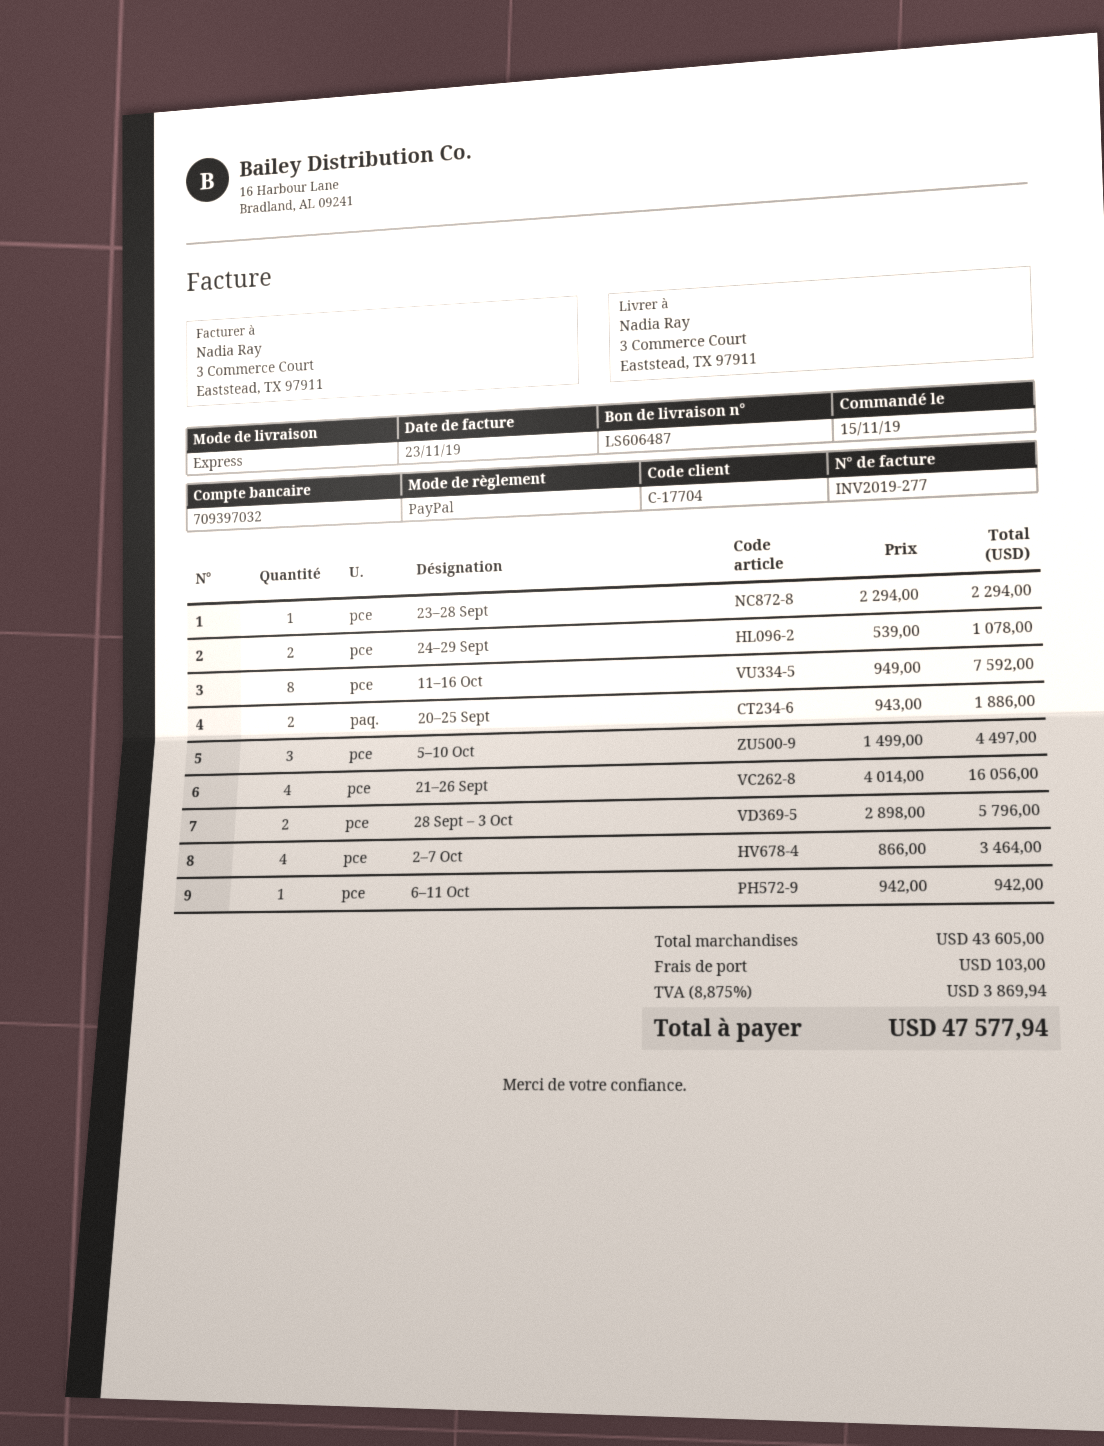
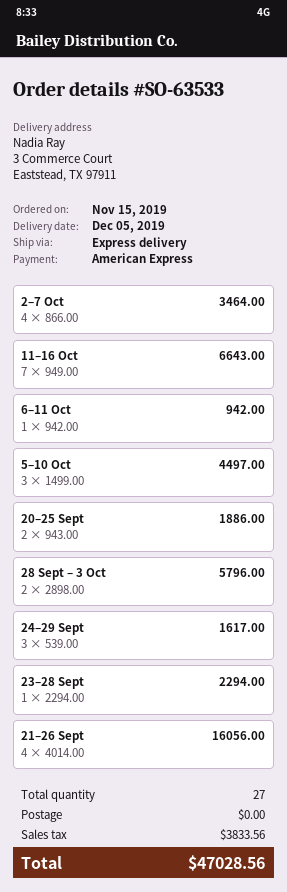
payment method: PayPal -> American Express
24–29 Sept: 2 x 539.00 = 1078.00 -> 3 x 539.00 = 1617.00
11–16 Oct: 8 x 949.00 = 7592.00 -> 7 x 949.00 = 6643.00
shipping: 103.00 -> 0.00
tax: 3869.94 -> 3833.56
total: 47577.94 -> 47028.56

